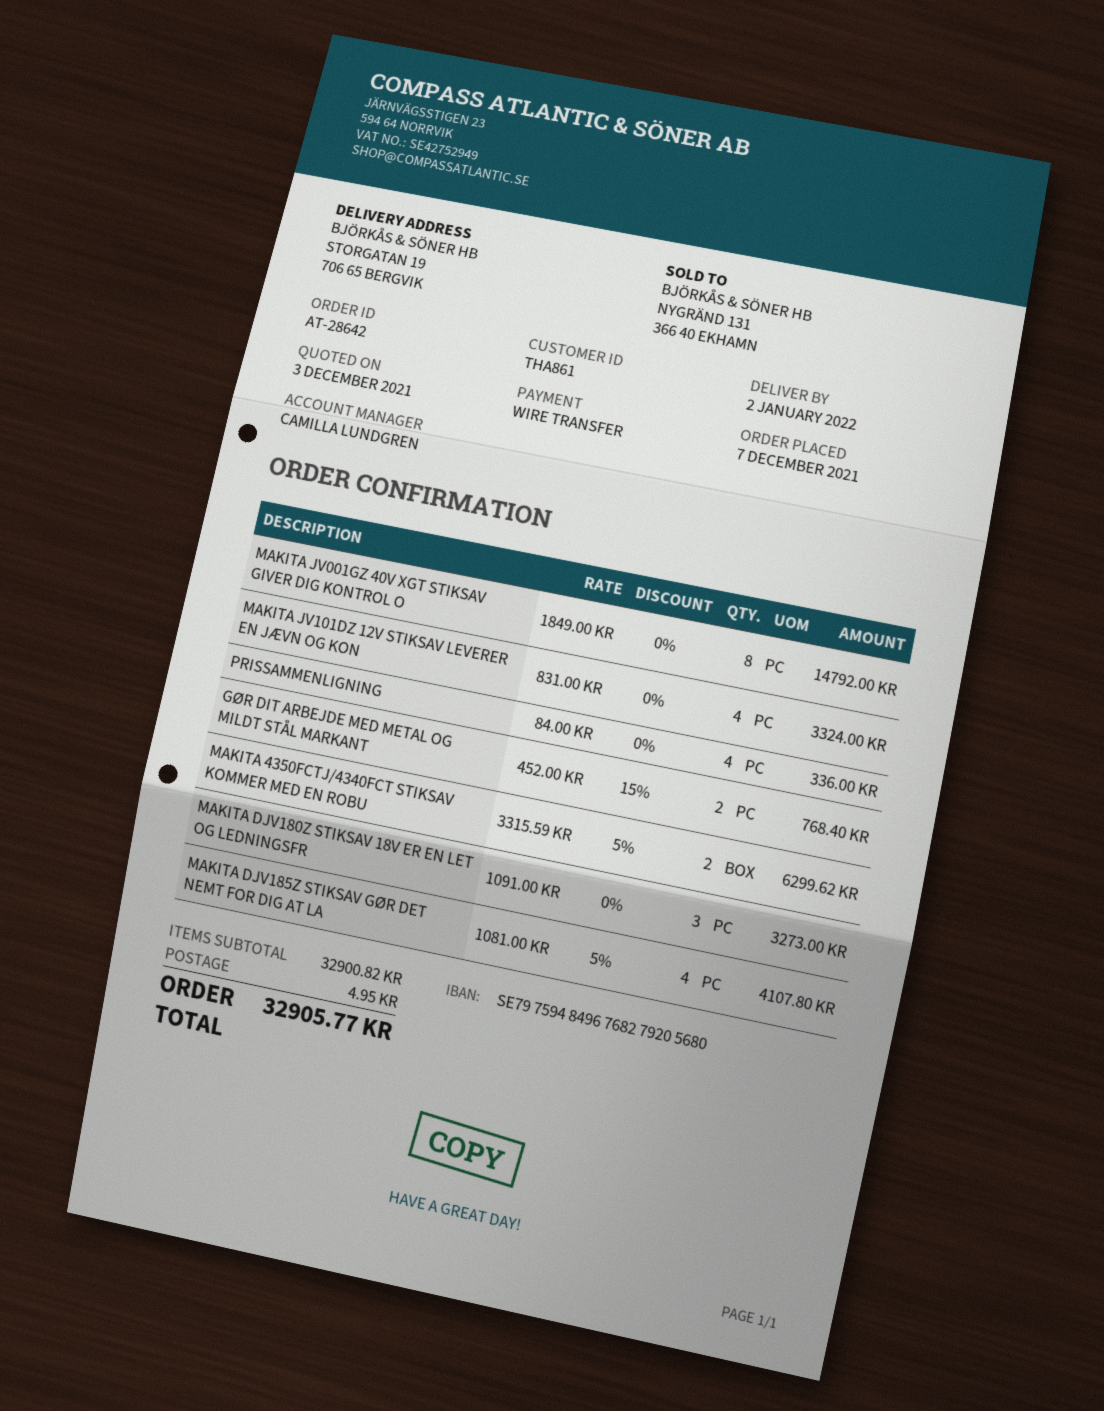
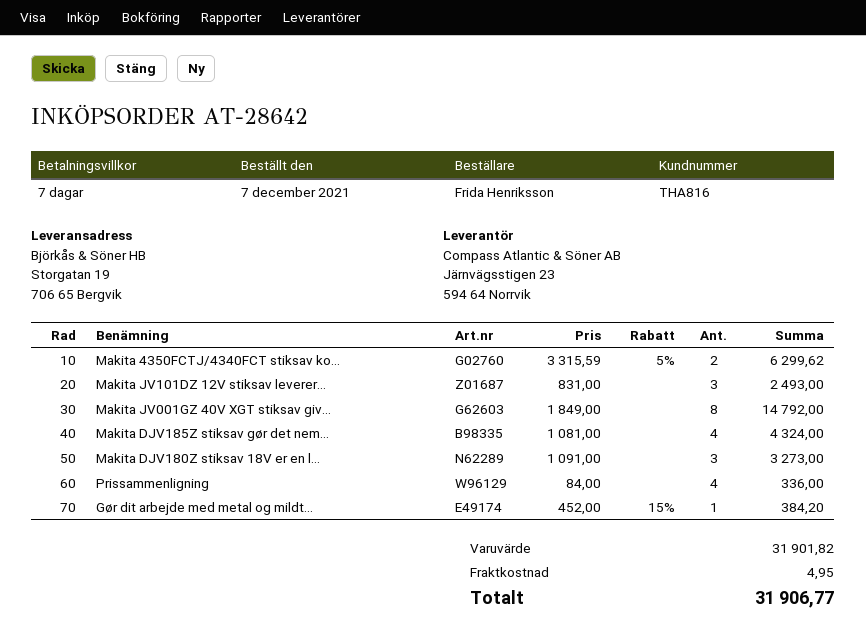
customer number: THA861 -> THA816
MAKITA JV101DZ 12V STIKSAV LEVERER EN JÆVN OG KON: 4 x 831.00 = 3324.00 -> 3 x 831.00 = 2493.00
GØR DIT ARBEJDE MED METAL OG MILDT STÅL MARKANT: 2 x 452.00 - 15% = 768.40 -> 1 x 452.00 - 15% = 384.20
MAKITA DJV185Z STIKSAV GØR DET NEMT FOR DIG AT LA: 4 x 1081.00 - 5% = 4107.80 -> 4 x 1081.00 = 4324.00
subtotal: 32900.82 -> 31901.82
total: 32905.77 -> 31906.77

